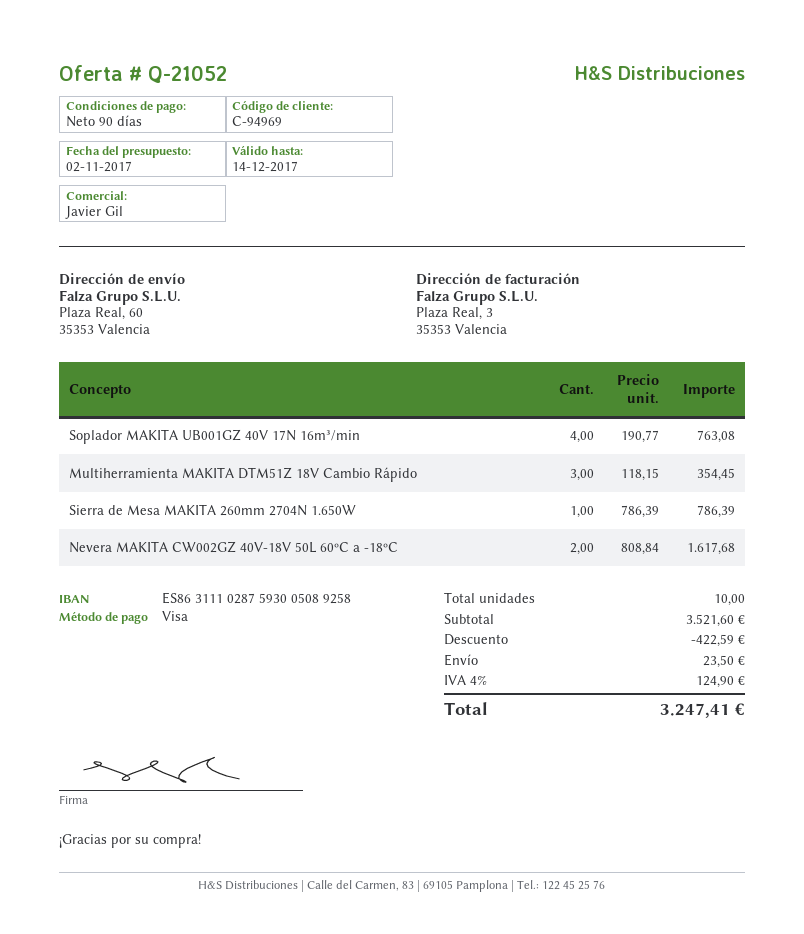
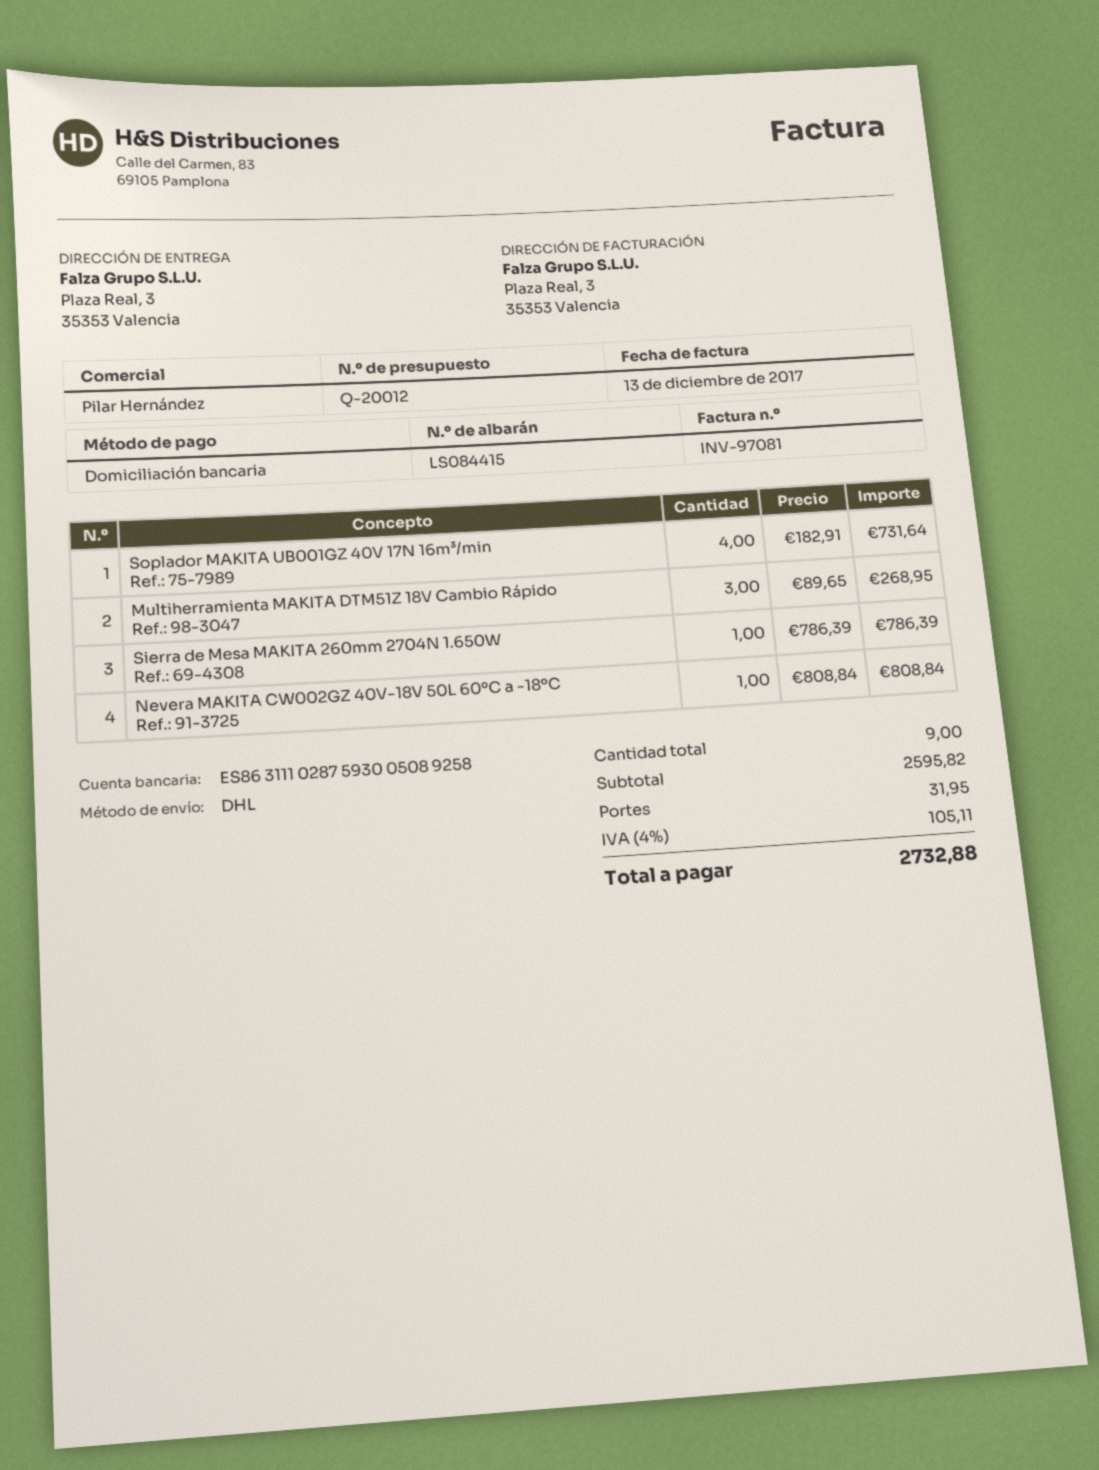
quote number: Q-21052 -> Q-20012
sales rep: Javier Gil -> Pilar Hernández
payment method: Visa -> direct debit
ship to: Plaza Real, 60, 35353 Valencia -> Plaza Real, 3, 35353 Valencia
Soplador MAKITA UB001GZ 40V 17N 16m³/min: 4 x 190.77 = 763.08 -> 4 x 182.91 = 731.64
Multiherramienta MAKITA DTM51Z 18V Cambio Rápido: 3 x 118.15 = 354.45 -> 3 x 89.65 = 268.95
Nevera MAKITA CW002GZ 40V-18V 50L 60ºC a -18ºC: 2 x 808.84 = 1617.68 -> 1 x 808.84 = 808.84
total quantity: 10 -> 9
subtotal: 3521.60 -> 2595.82
discount: 422.59 -> none
shipping: 23.50 -> 31.95
tax: 4% = 124.90 -> 4% = 105.11
total: 3247.41 -> 2732.88

